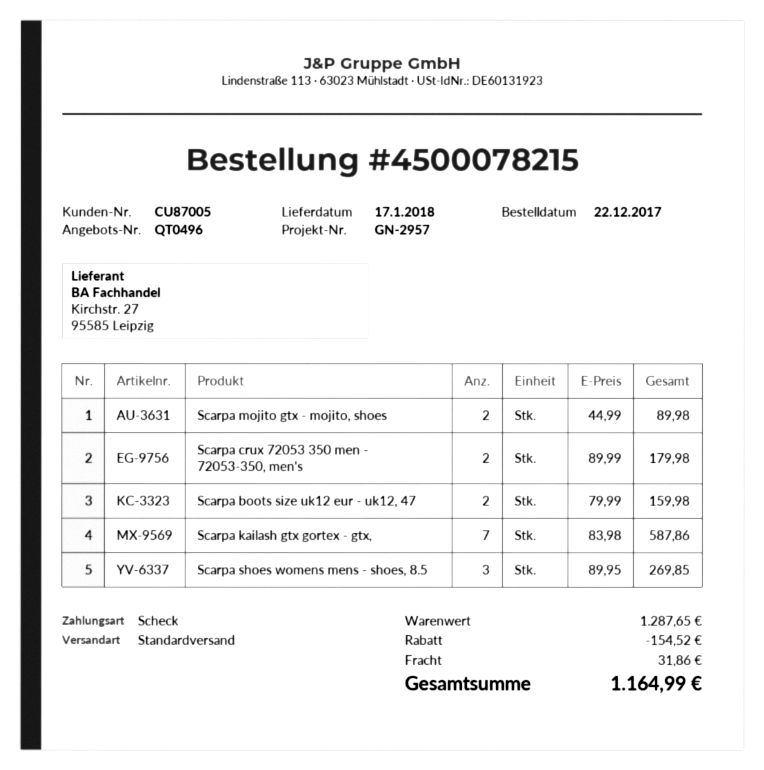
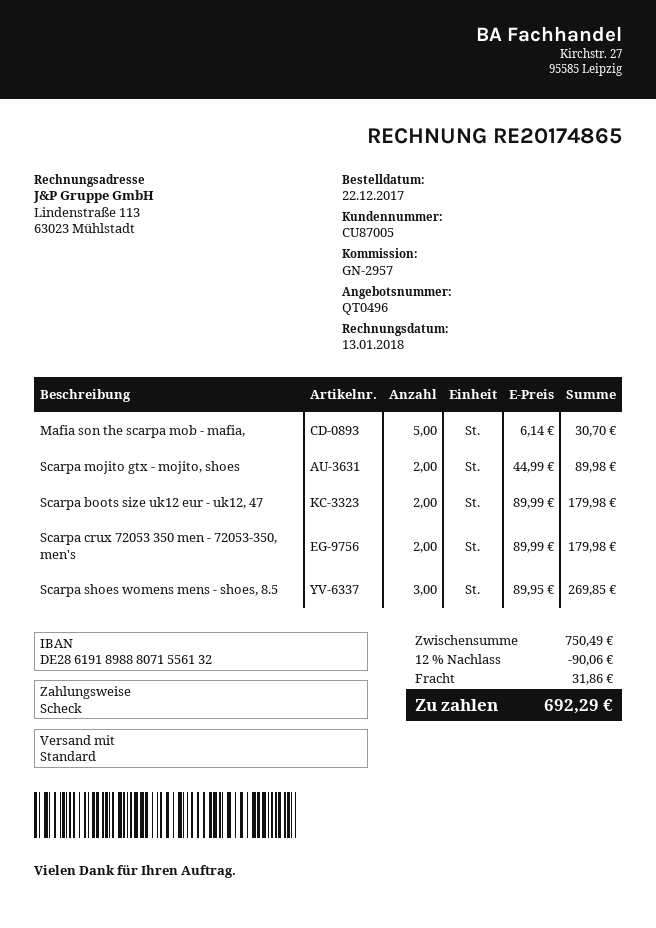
Scarpa boots size uk12 eur - uk12, 47: 2 x 79.99 = 159.98 -> 2 x 89.99 = 179.98
Scarpa kailash gtx gortex - gtx,: 7 x 83.98 = 587.86 -> none
Mafia son the scarpa mob - mafia,: none -> 5 x 6.14 = 30.70
subtotal: 1287.65 -> 750.49
discount: 154.52 -> 90.06
total: 1164.99 -> 692.29

